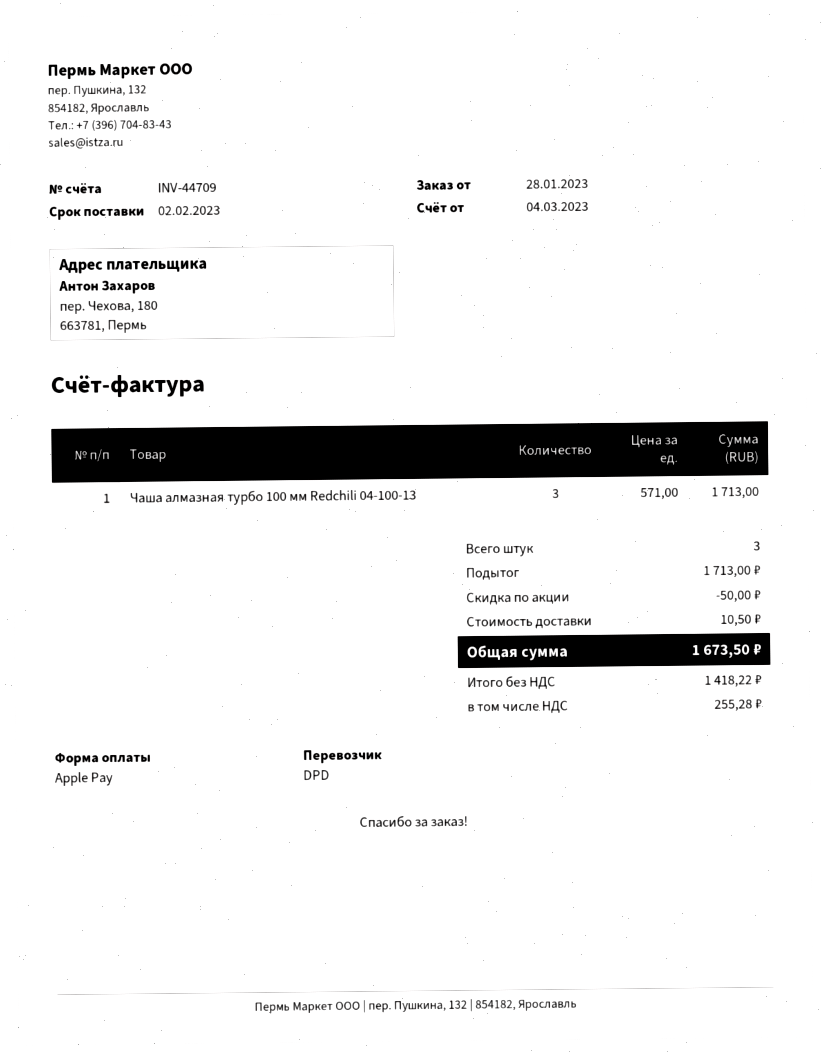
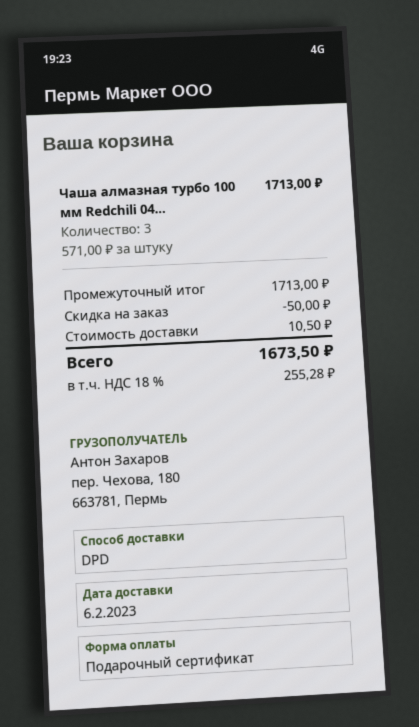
delivery date: 2023-02-02 -> 2023-02-06
payment method: Apple Pay -> gift card

